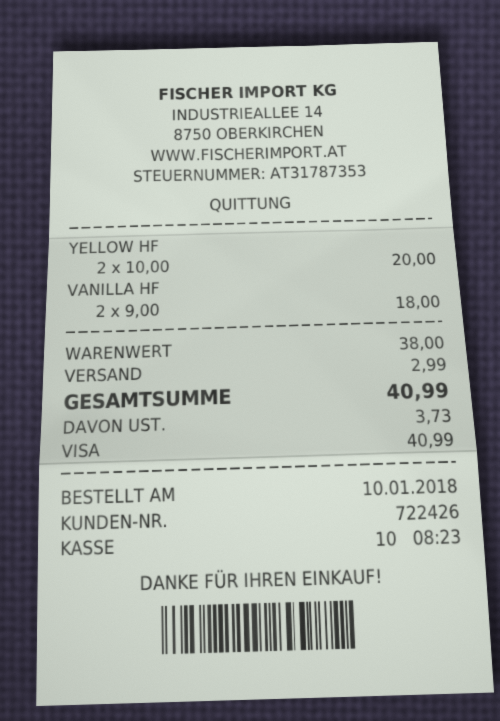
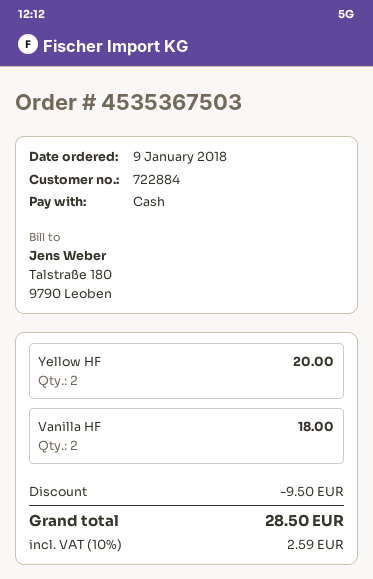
order date: 2018-01-10 -> 2018-01-09
customer number: 722426 -> 722884
payment method: Visa -> cash
discount: none -> 9.50
shipping: 2.99 -> none
tax: 3.73 -> 2.59
total: 40.99 -> 28.50

